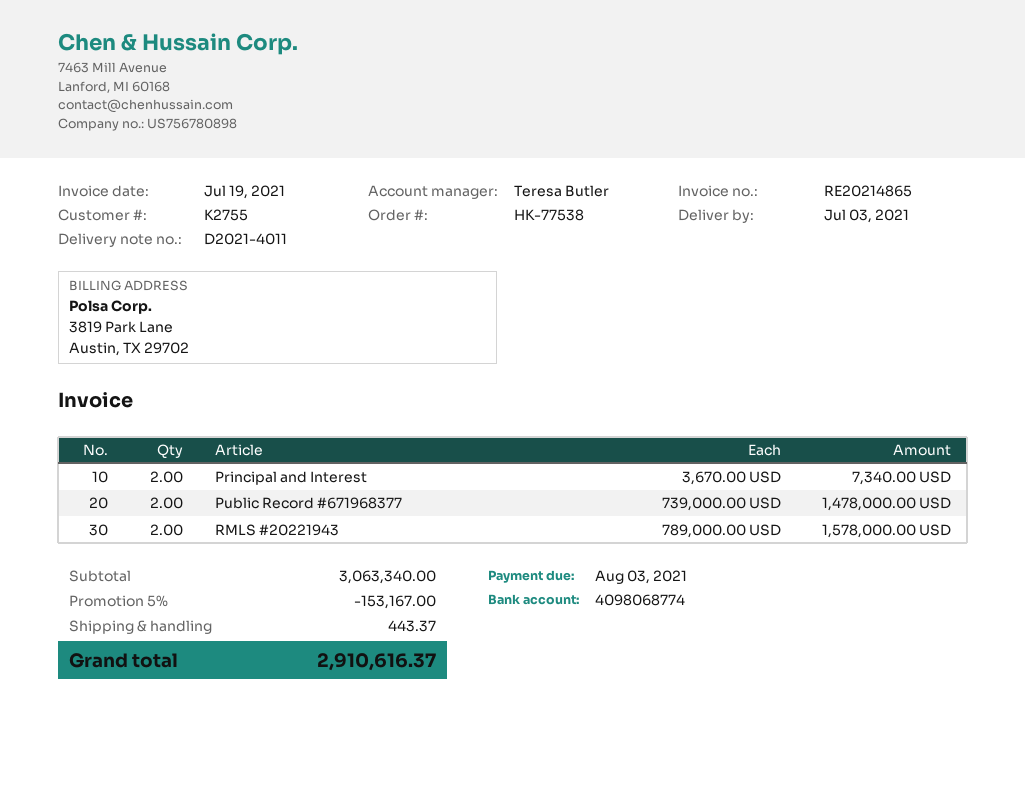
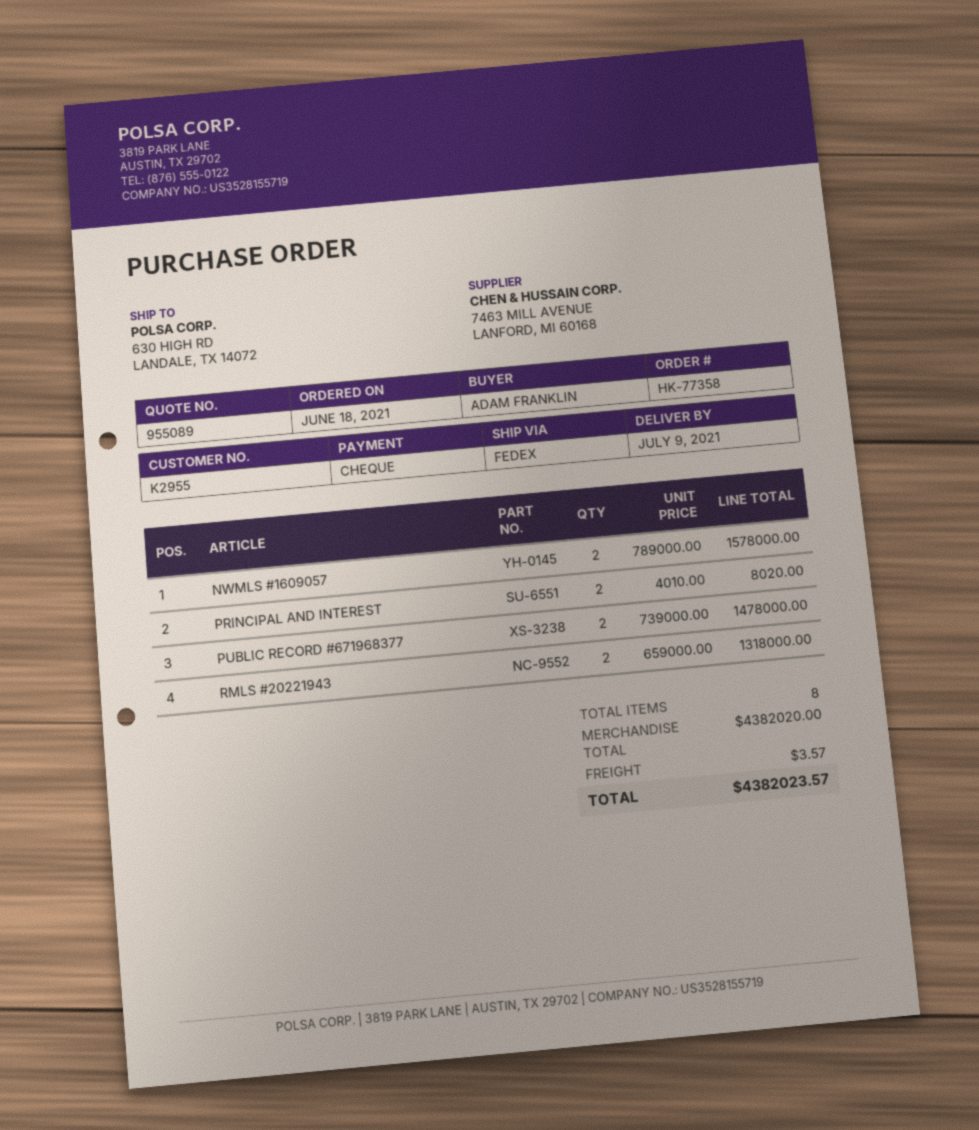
order number: HK-77538 -> HK-77358
delivery date: 2021-07-03 -> 2021-07-09
customer number: K2755 -> K2955
Principal and Interest: 2 x 3670.00 = 7340.00 -> 2 x 4010.00 = 8020.00
RMLS #20221943: 2 x 789000.00 = 1578000.00 -> 2 x 659000.00 = 1318000.00
NWMLS #1609057: none -> 2 x 789000.00 = 1578000.00
subtotal: 3063340.00 -> 4382020.00
discount: 5% = 153167.00 -> none
shipping: 443.37 -> 3.57
total: 2910616.37 -> 4382023.57

